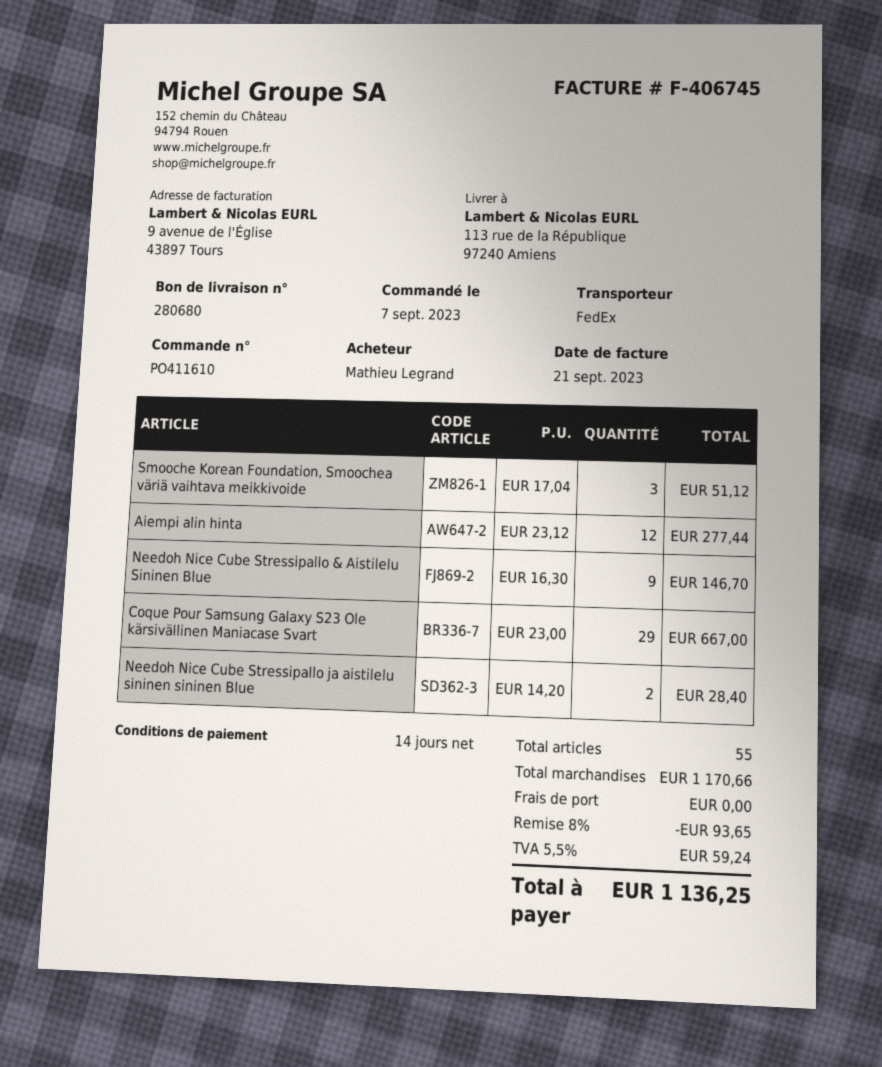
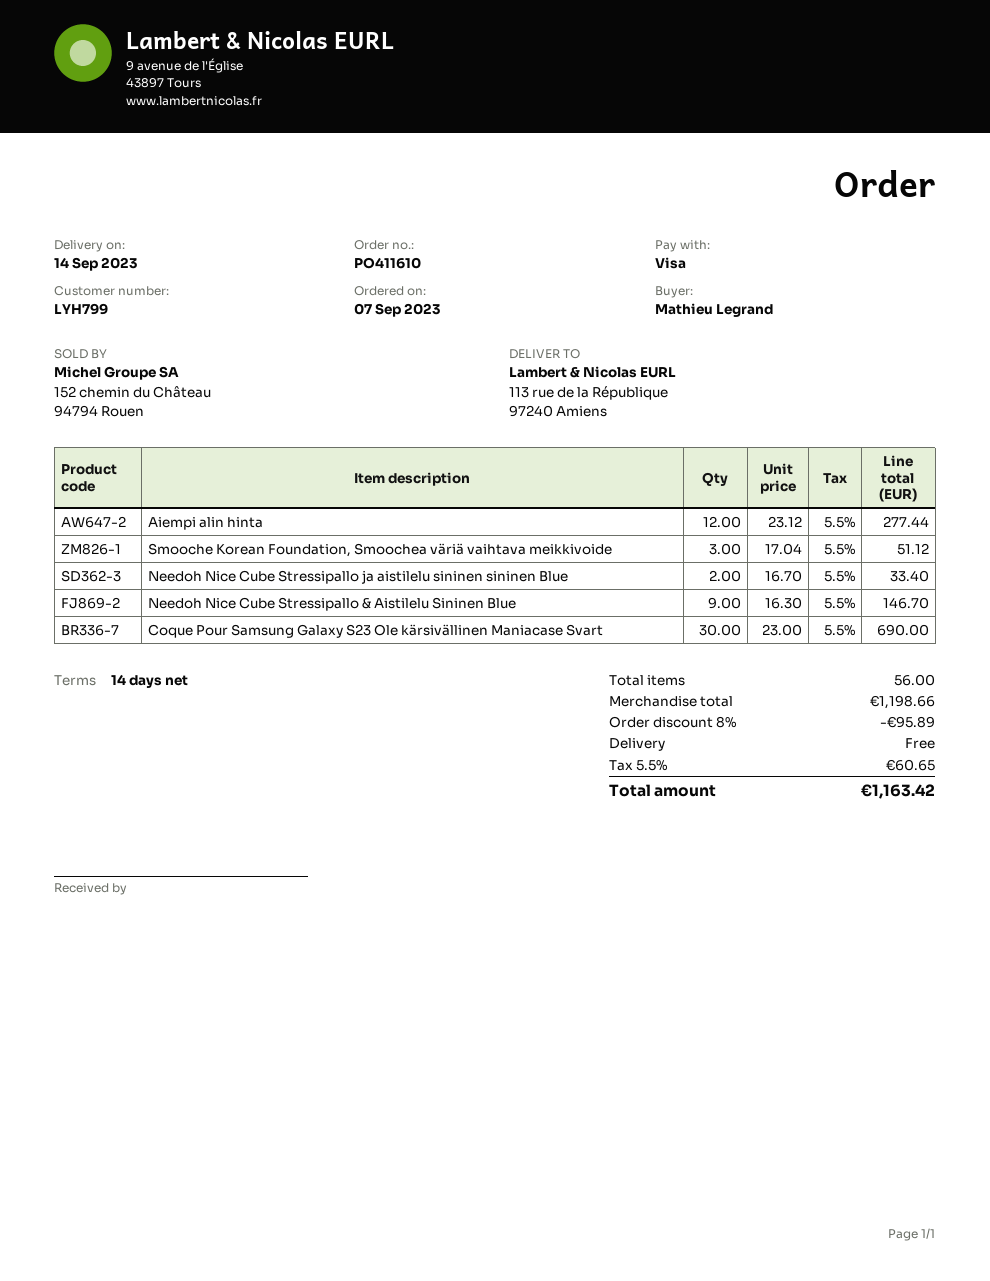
Coque Pour Samsung Galaxy S23 Ole kärsivällinen Maniacase Svart: 29 x 23.00 = 667.00 -> 30 x 23.00 = 690.00
Needoh Nice Cube Stressipallo ja aistilelu sininen sininen Blue: 2 x 14.20 = 28.40 -> 2 x 16.70 = 33.40
total quantity: 55 -> 56
subtotal: 1170.66 -> 1198.66
discount: 8% = 93.65 -> 8% = 95.89
tax: 5.5% = 59.24 -> 5.5% = 60.65
total: 1136.25 -> 1163.42

